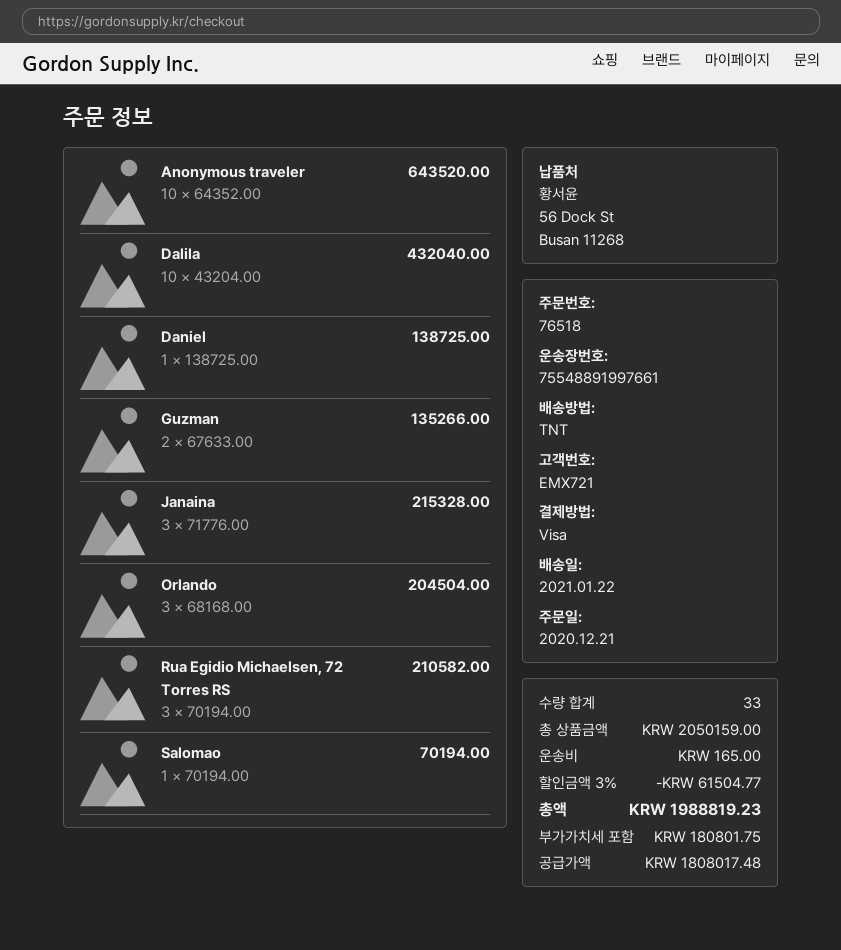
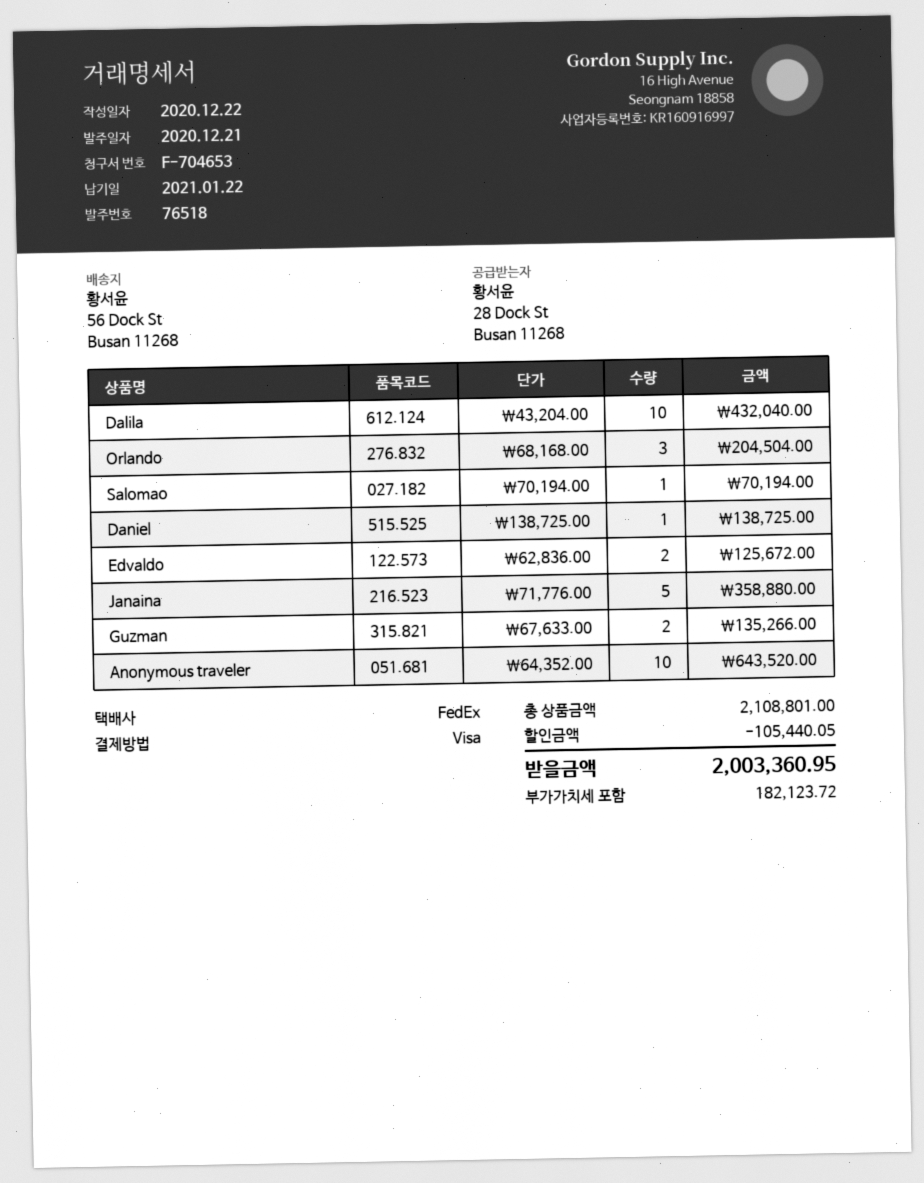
shipping method: TNT -> FedEx
Janaina: 3 x 71776.00 = 215328.00 -> 5 x 71776.00 = 358880.00
Rua Egidio Michaelsen, 72 Torres RS: 3 x 70194.00 = 210582.00 -> none
Edvaldo: none -> 2 x 62836.00 = 125672.00
subtotal: 2050159.00 -> 2108801.00
discount: 61504.77 -> 105440.05
shipping: 165.00 -> none
tax: 180801.75 -> 182123.72
total: 1988819.23 -> 2003360.95

